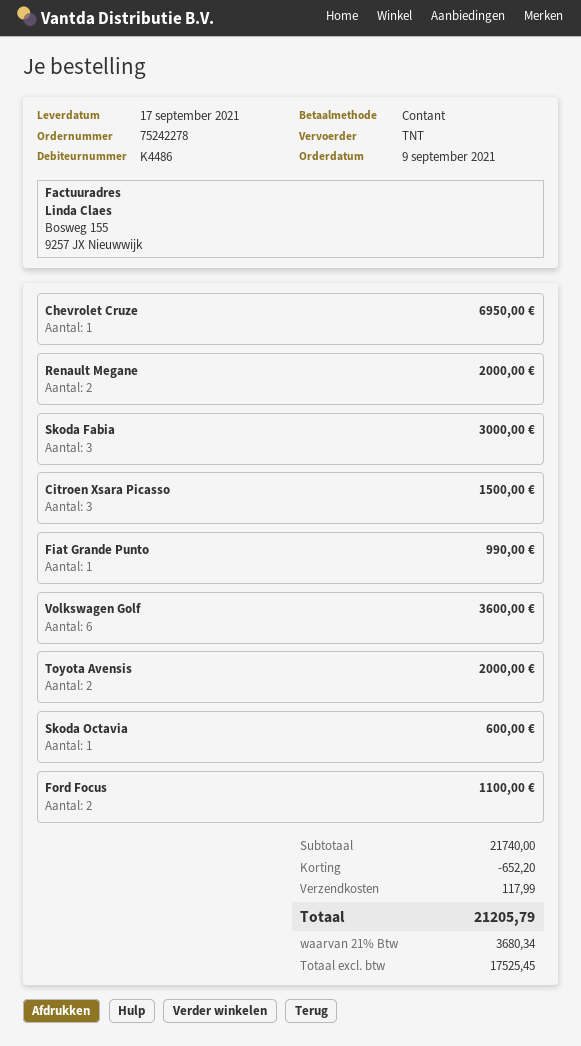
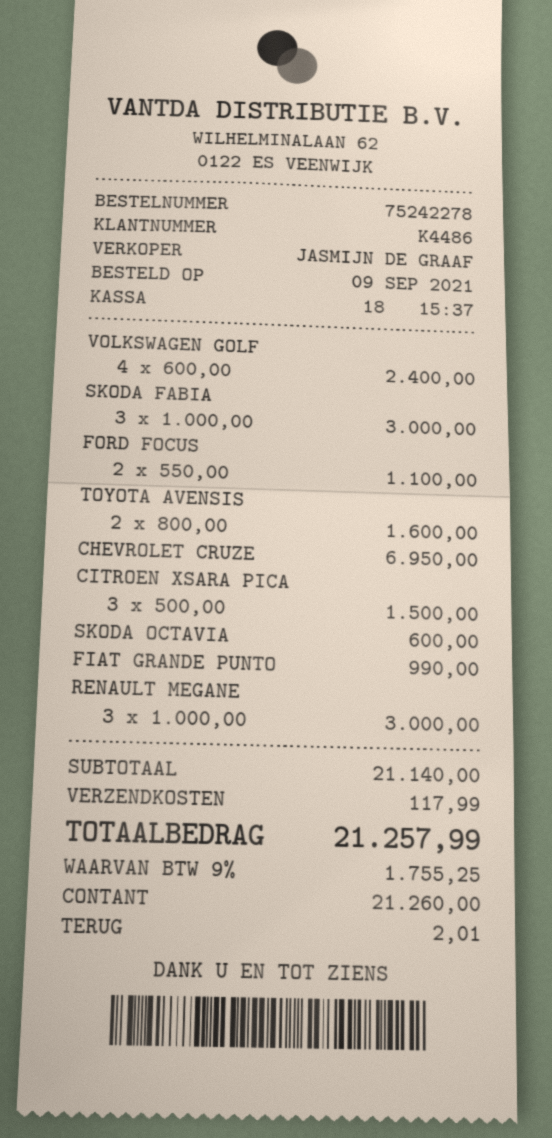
Renault Megane: 2 for 2000.00 -> 3 for 3000.00
Volkswagen Golf: 6 for 3600.00 -> 4 for 2400.00
Toyota Avensis: 2 for 2000.00 -> 2 for 1600.00
subtotal: 21740.00 -> 21140.00
discount: 652.20 -> none
tax: 21% = 3680.34 -> 9% = 1755.25
total: 21205.79 -> 21257.99

